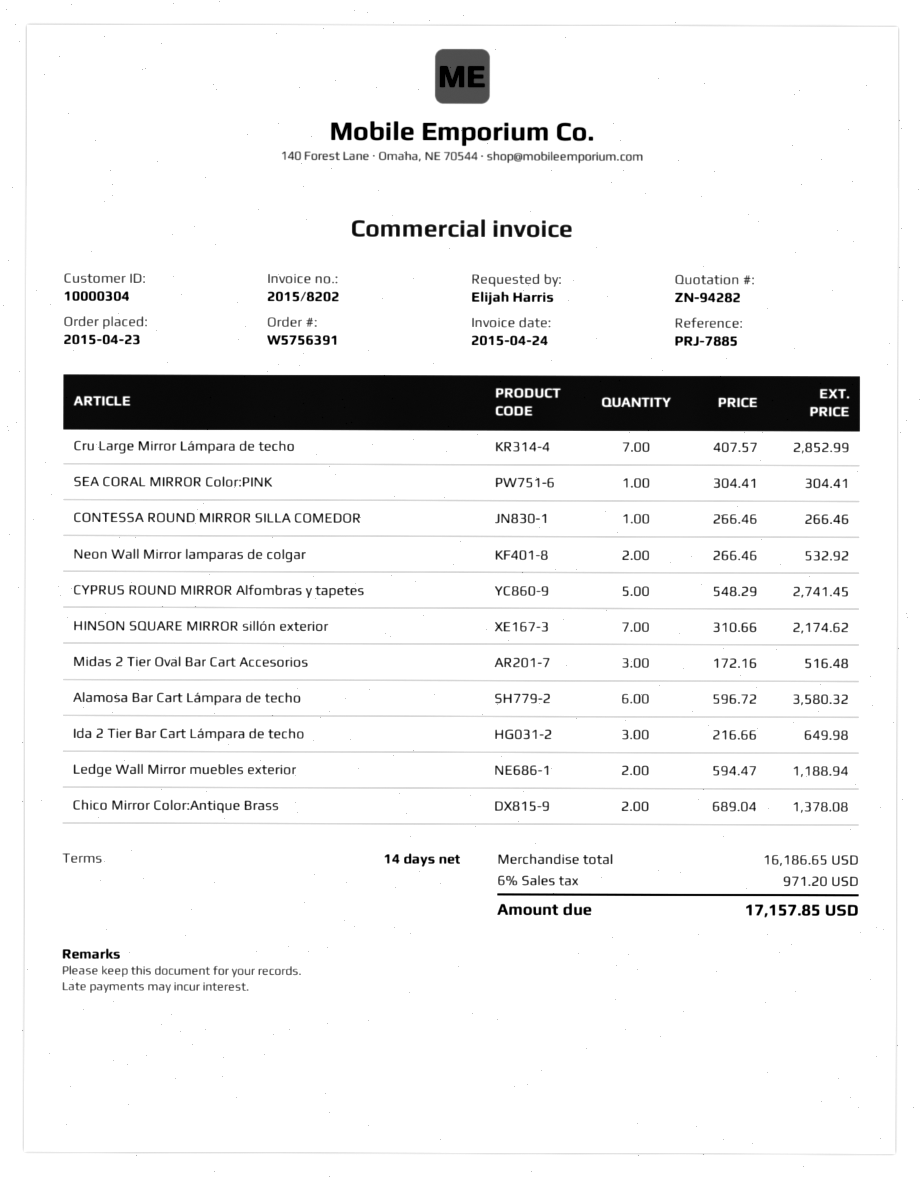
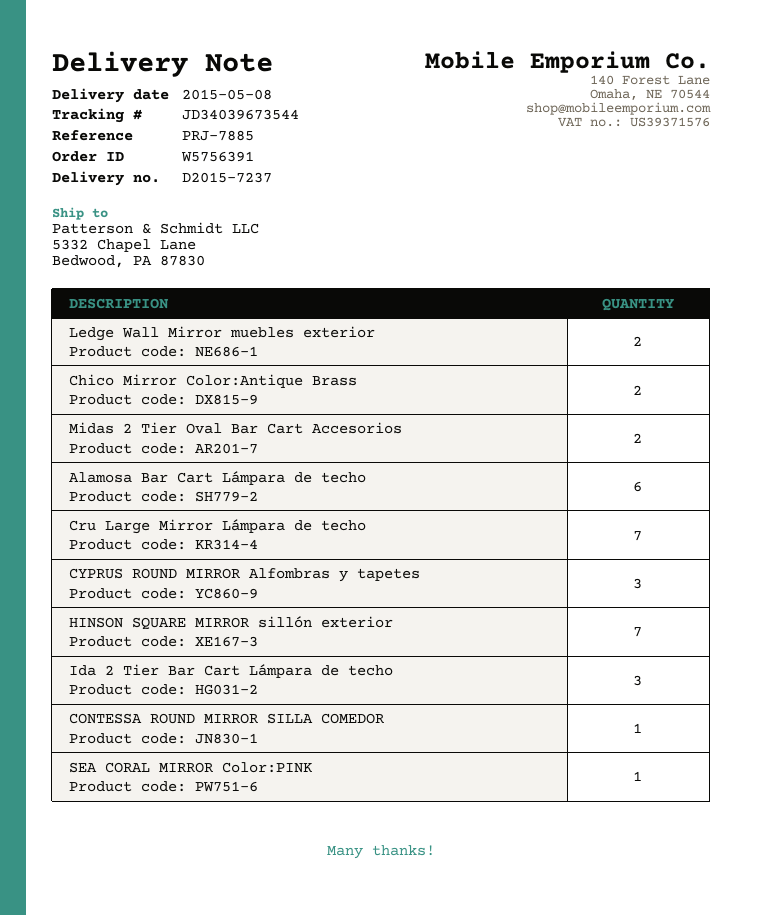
Neon Wall Mirror lamparas de colgar: 2 -> none
CYPRUS ROUND MIRROR Alfombras y tapetes: 5 -> 3
Midas 2 Tier Oval Bar Cart Accesorios: 3 -> 2

